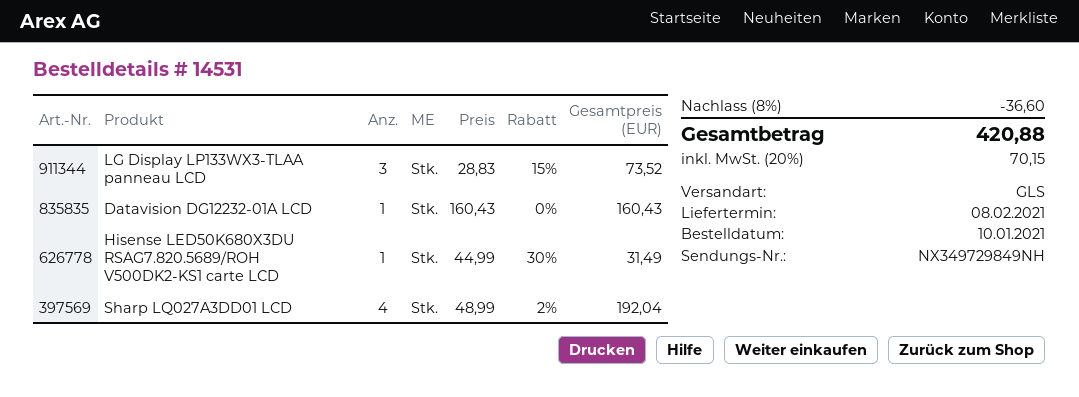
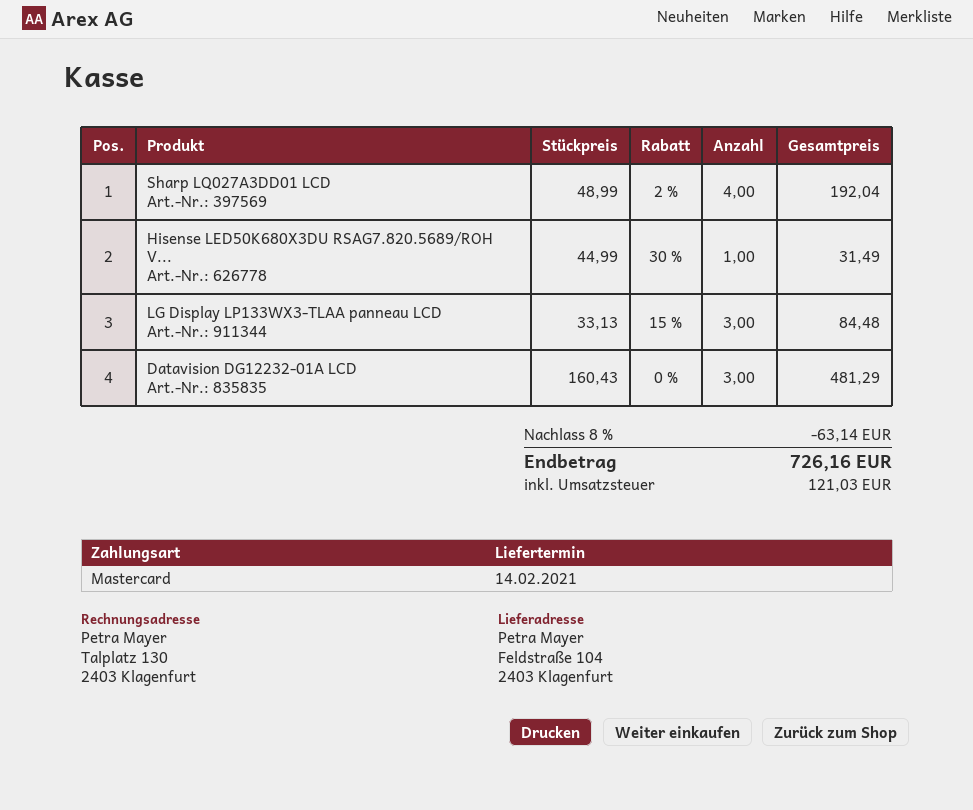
delivery date: 2021-02-08 -> 2021-02-14
LG Display LP133WX3-TLAA panneau LCD: 3 x 28.83 - 15% = 73.52 -> 3 x 33.13 - 15% = 84.48
Datavision DG12232-01A LCD: 1 x 160.43 = 160.43 -> 3 x 160.43 = 481.29
discount: 8% = 36.60 -> 8% = 63.14
tax: 70.15 -> 121.03
total: 420.88 -> 726.16

